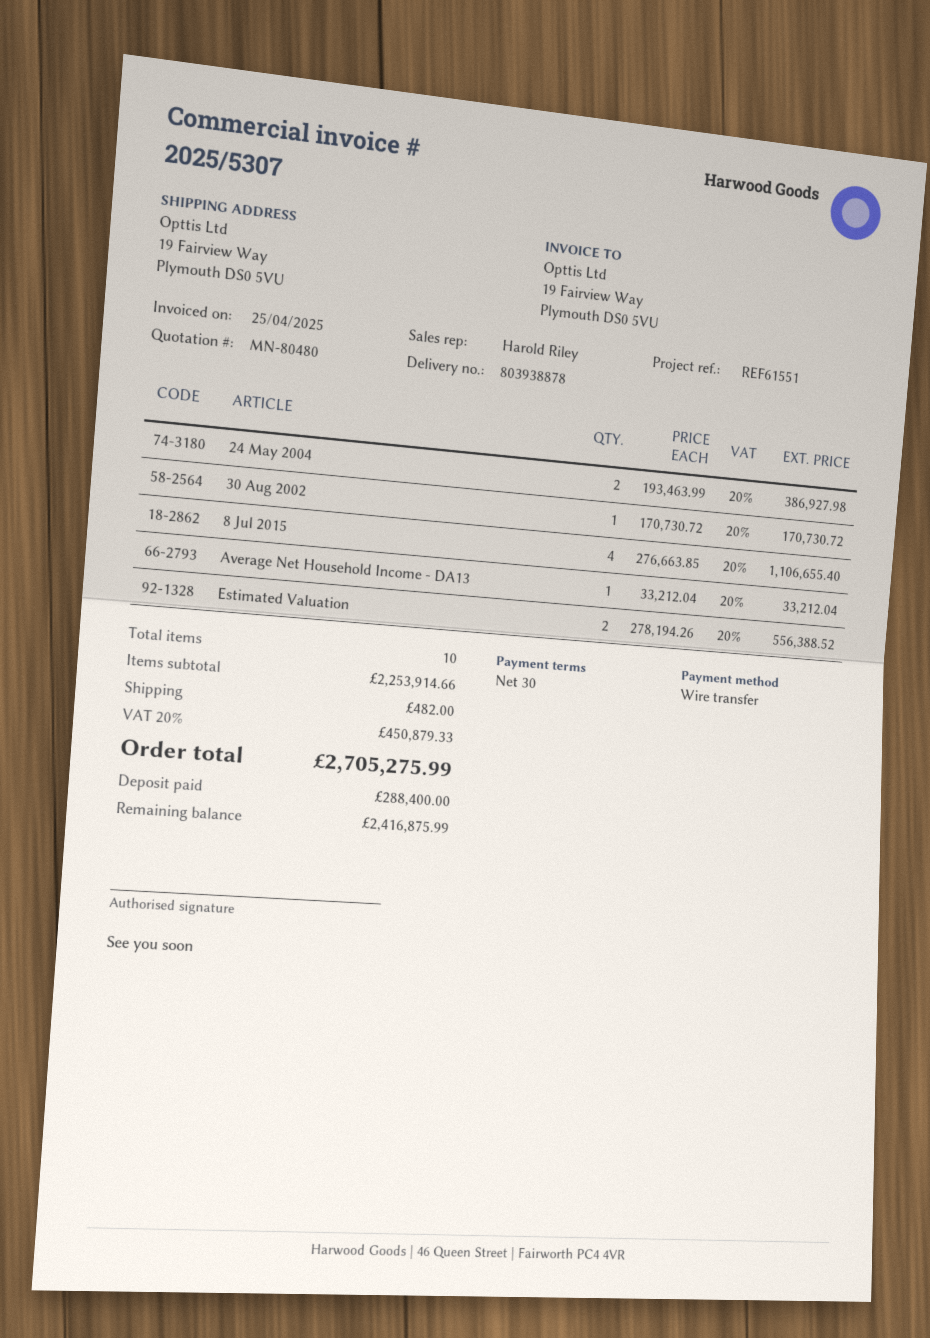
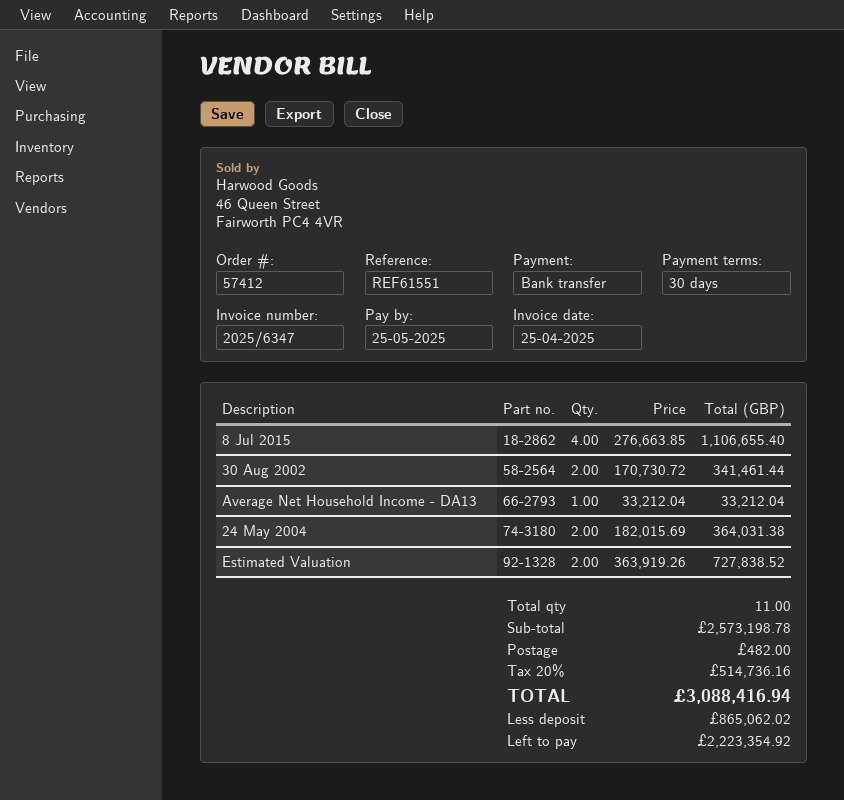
invoice number: 2025/5307 -> 2025/6347
24 May 2004: 2 x 193463.99 = 386927.98 -> 2 x 182015.69 = 364031.38
30 Aug 2002: 1 x 170730.72 = 170730.72 -> 2 x 170730.72 = 341461.44
Estimated Valuation: 2 x 278194.26 = 556388.52 -> 2 x 363919.26 = 727838.52
total quantity: 10 -> 11
subtotal: 2253914.66 -> 2573198.78
tax: 20% = 450879.33 -> 20% = 514736.16
total: 2705275.99 -> 3088416.94
deposit: 288400.00 -> 865062.02
balance: 2416875.99 -> 2223354.92

